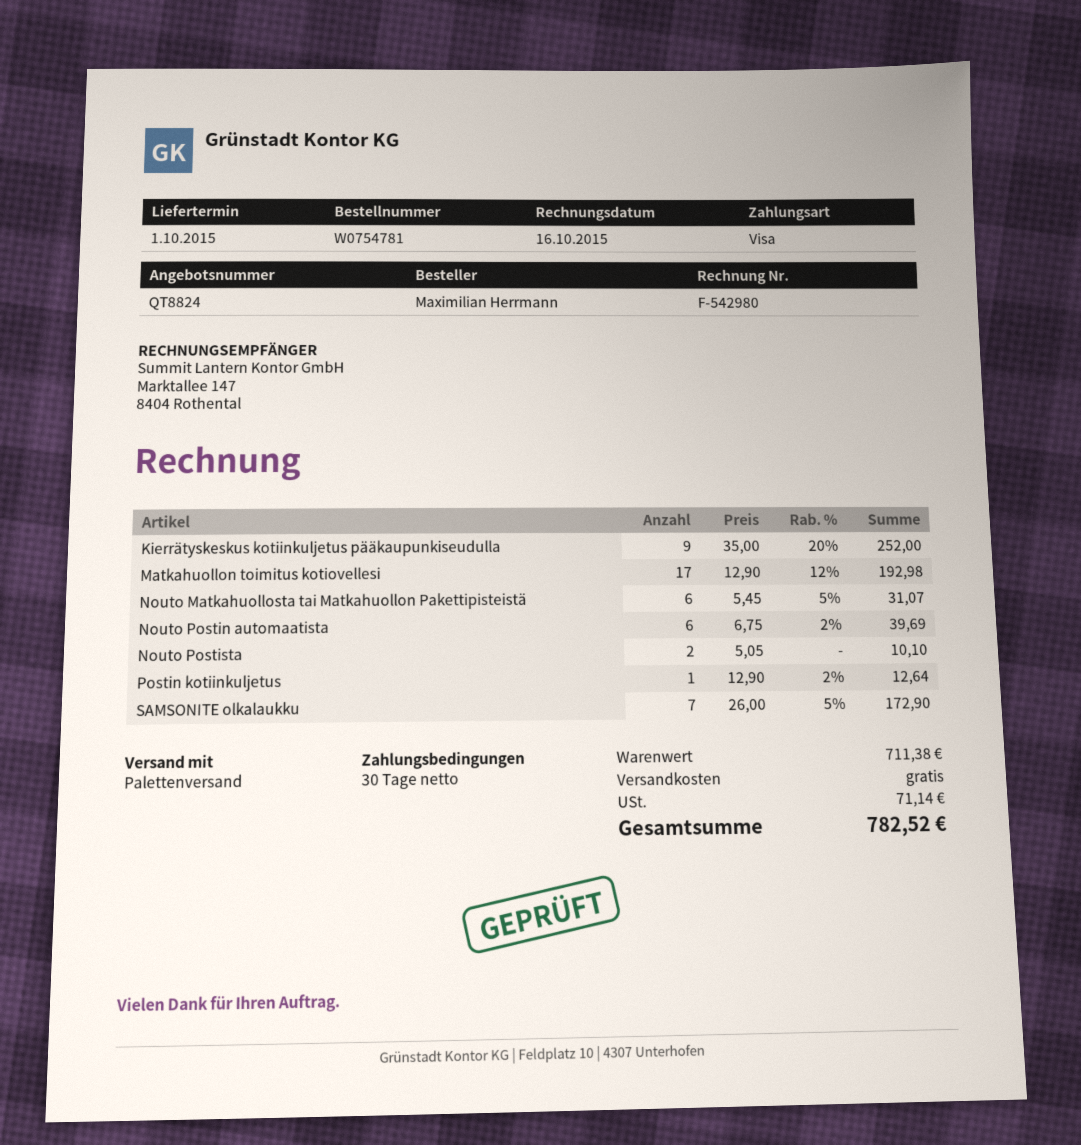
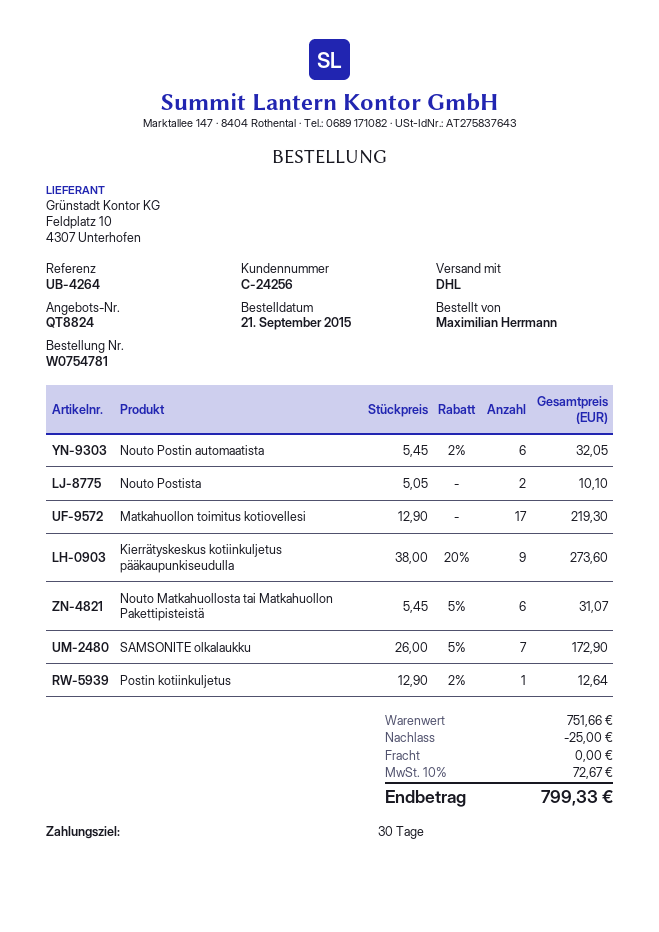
shipping method: pallet freight -> DHL
Kierrätyskeskus kotiinkuljetus pääkaupunkiseudulla: 9 x 35.00 - 20% = 252.00 -> 9 x 38.00 - 20% = 273.60
Matkahuollon toimitus kotiovellesi: 17 x 12.90 - 12% = 192.98 -> 17 x 12.90 = 219.30
Nouto Postin automaatista: 6 x 6.75 - 2% = 39.69 -> 6 x 5.45 - 2% = 32.05
subtotal: 711.38 -> 751.66
discount: none -> 25.00
tax: 71.14 -> 72.67
total: 782.52 -> 799.33

